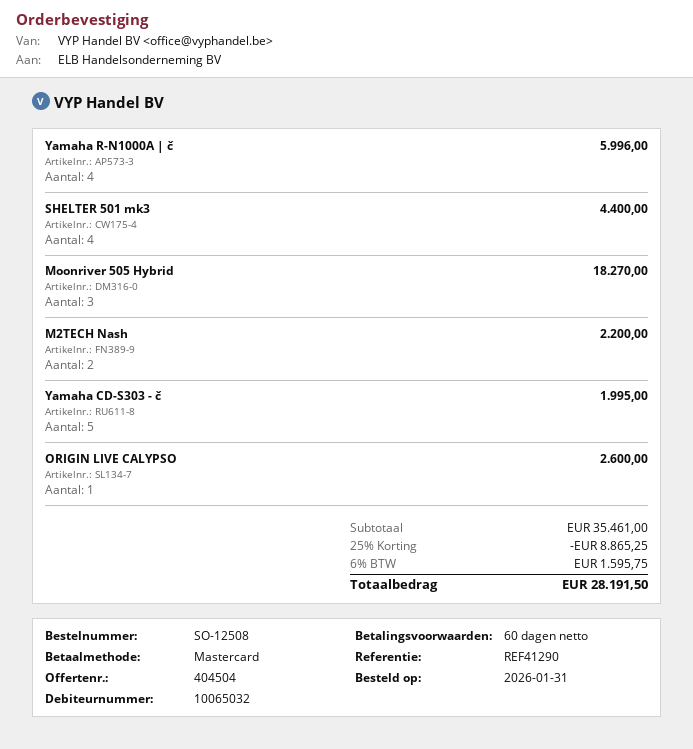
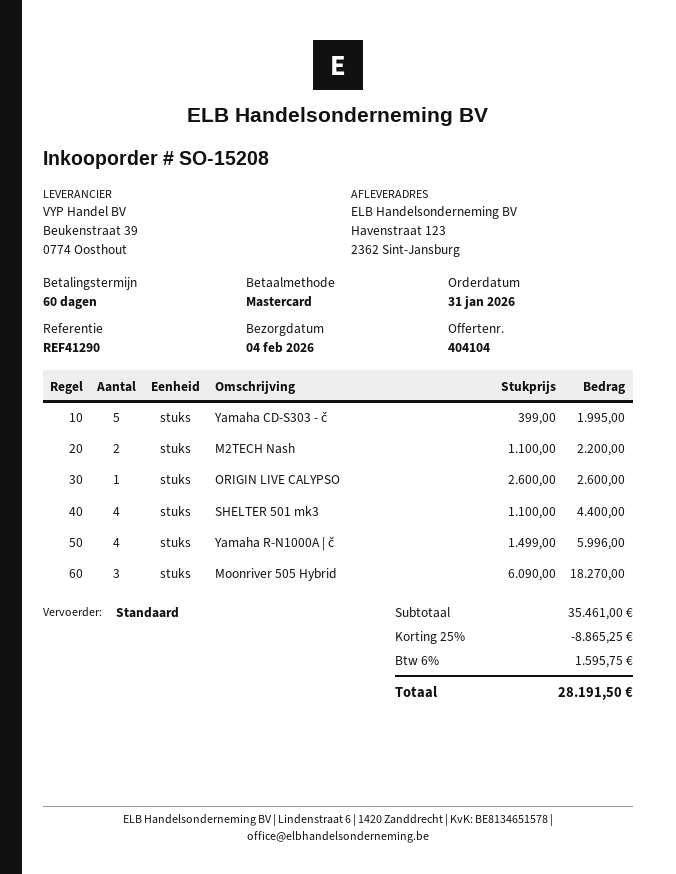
quote number: 404504 -> 404104
order number: SO-12508 -> SO-15208

